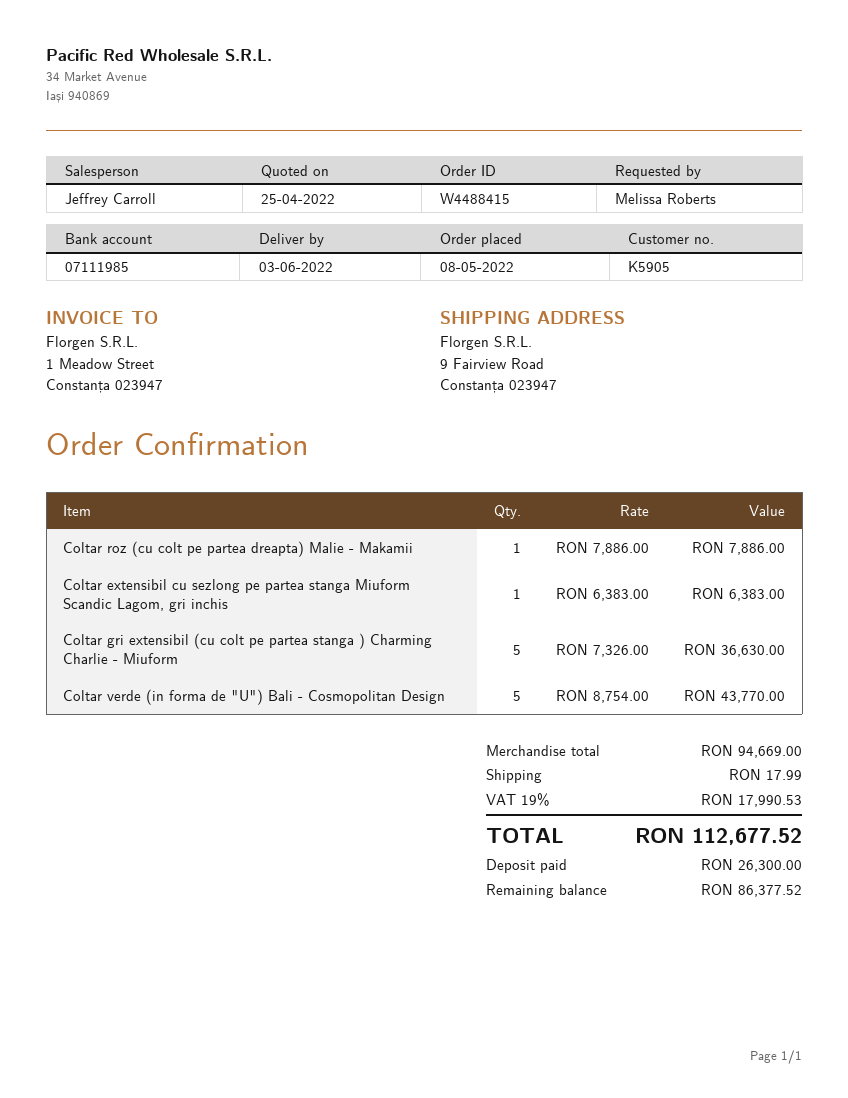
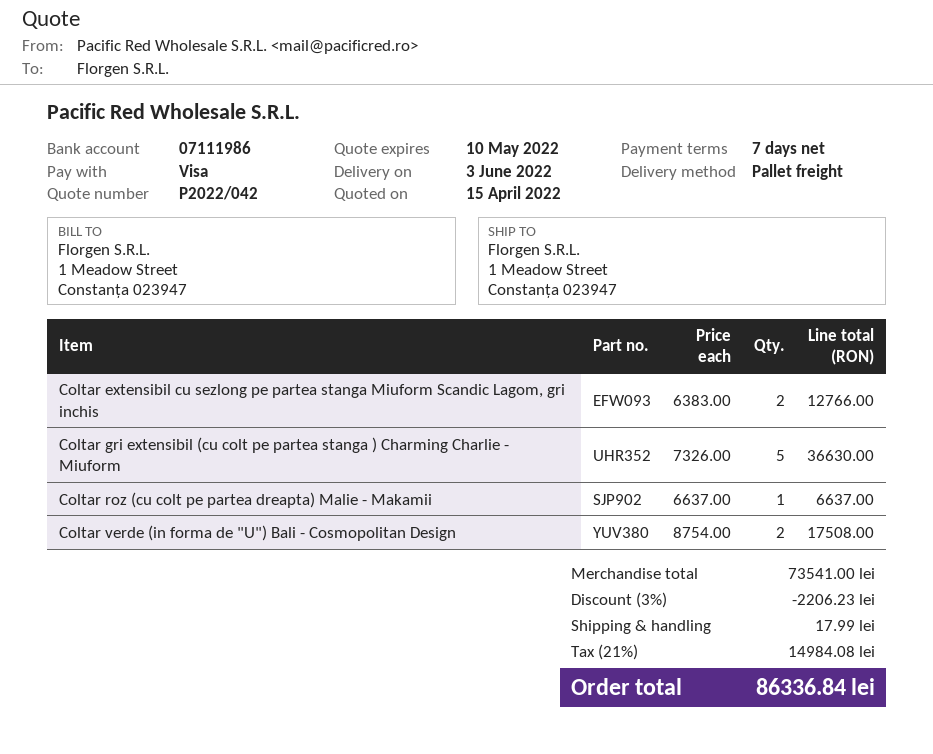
quote date: 2022-04-25 -> 2022-04-15
bank account: 07111985 -> 07111986
ship to: 9 Fairview Road, Constanța 023947 -> 1 Meadow Street, Constanța 023947
Coltar roz (cu colt pe partea dreapta) Malie - Makamii: 1 x 7886.00 = 7886.00 -> 1 x 6637.00 = 6637.00
Coltar extensibil cu sezlong pe partea stanga Miuform Scandic Lagom, gri inchis: 1 x 6383.00 = 6383.00 -> 2 x 6383.00 = 12766.00
Coltar verde (in forma de "U") Bali - Cosmopolitan Design: 5 x 8754.00 = 43770.00 -> 2 x 8754.00 = 17508.00
subtotal: 94669.00 -> 73541.00
discount: none -> 3% = 2206.23
tax: 19% = 17990.53 -> 21% = 14984.08
total: 112677.52 -> 86336.84

